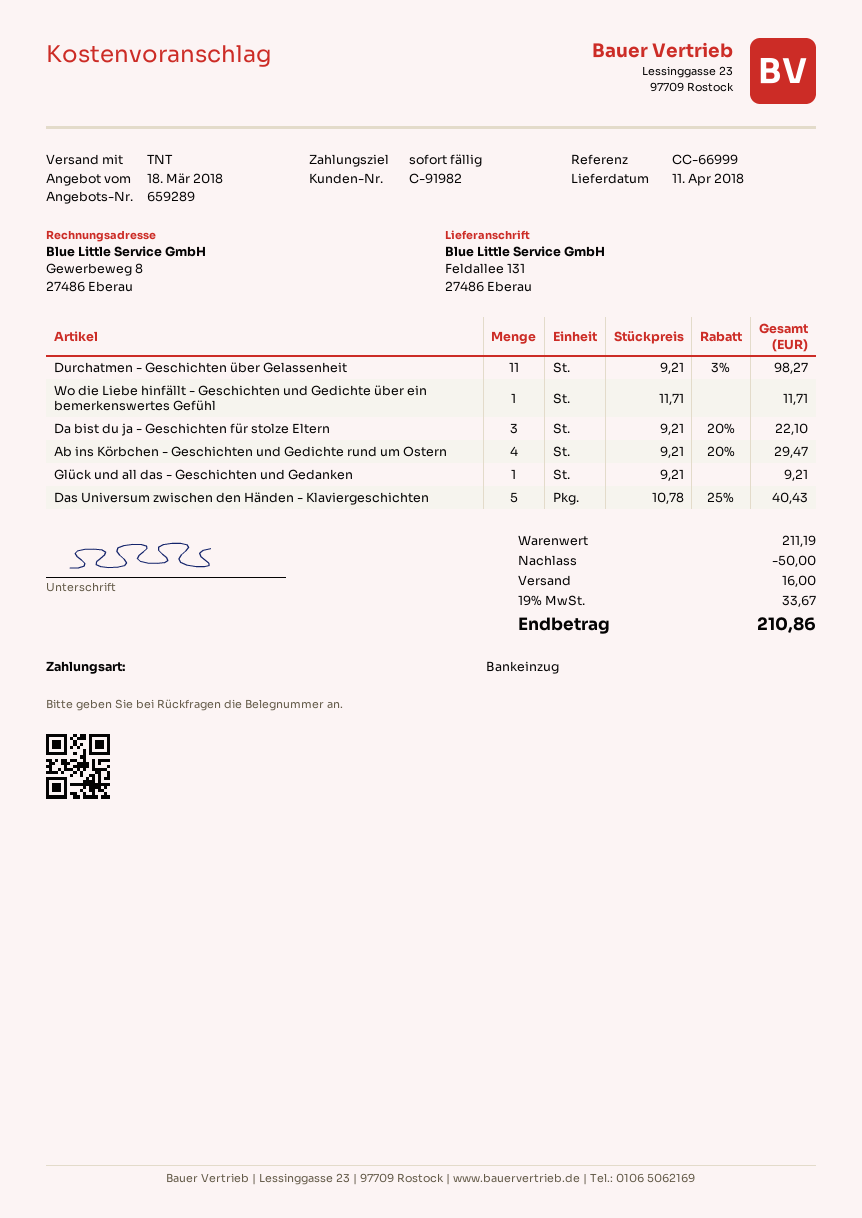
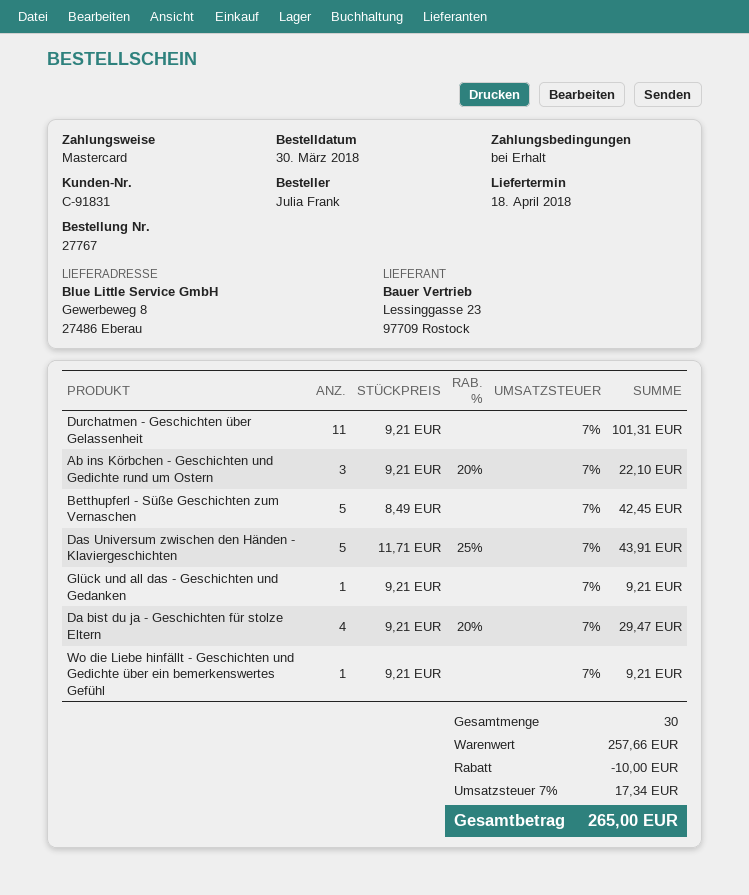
delivery date: 2018-04-11 -> 2018-04-18
customer number: C-91982 -> C-91831
payment method: direct debit -> Mastercard
ship to: Feldallee 131, 27486 Eberau -> Gewerbeweg 8, 27486 Eberau
Durchatmen - Geschichten über Gelassenheit: 11 x 9.21 - 3% = 98.27 -> 11 x 9.21 = 101.31
Wo die Liebe hinfällt - Geschichten und Gedichte über ein bemerkenswertes Gefühl: 1 x 11.71 = 11.71 -> 1 x 9.21 = 9.21
Da bist du ja - Geschichten für stolze Eltern: 3 x 9.21 - 20% = 22.10 -> 4 x 9.21 - 20% = 29.47
Ab ins Körbchen - Geschichten und Gedichte rund um Ostern: 4 x 9.21 - 20% = 29.47 -> 3 x 9.21 - 20% = 22.10
Das Universum zwischen den Händen - Klaviergeschichten: 5 x 10.78 - 25% = 40.43 -> 5 x 11.71 - 25% = 43.91
Betthupferl - Süße Geschichten zum Vernaschen: none -> 5 x 8.49 = 42.45
subtotal: 211.19 -> 257.66
discount: 50.00 -> 10.00
shipping: 16.00 -> none
tax: 19% = 33.67 -> 7% = 17.34
total: 210.86 -> 265.00

